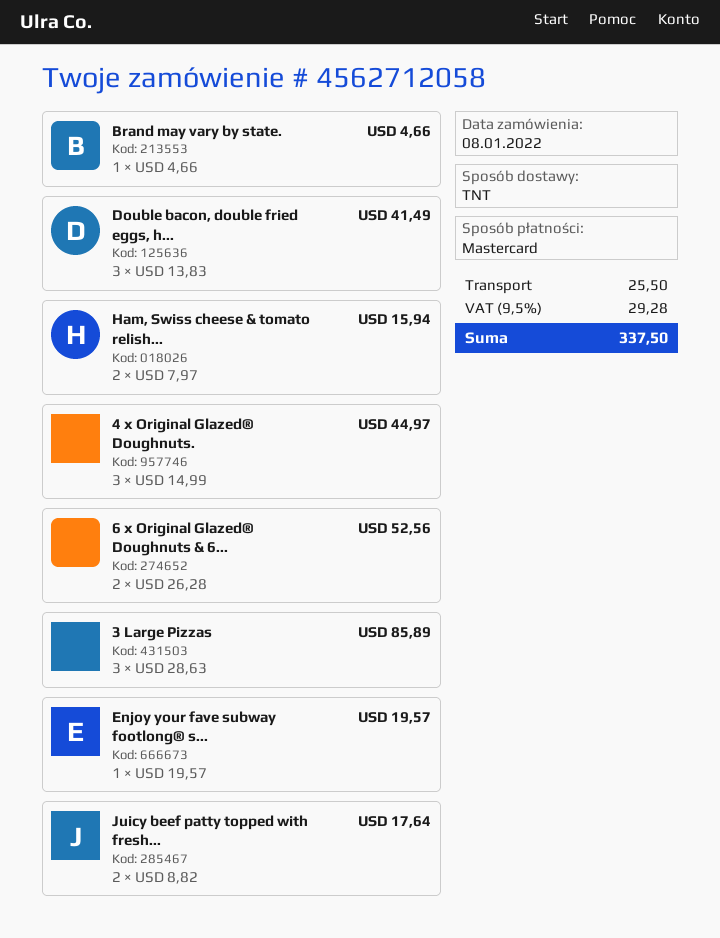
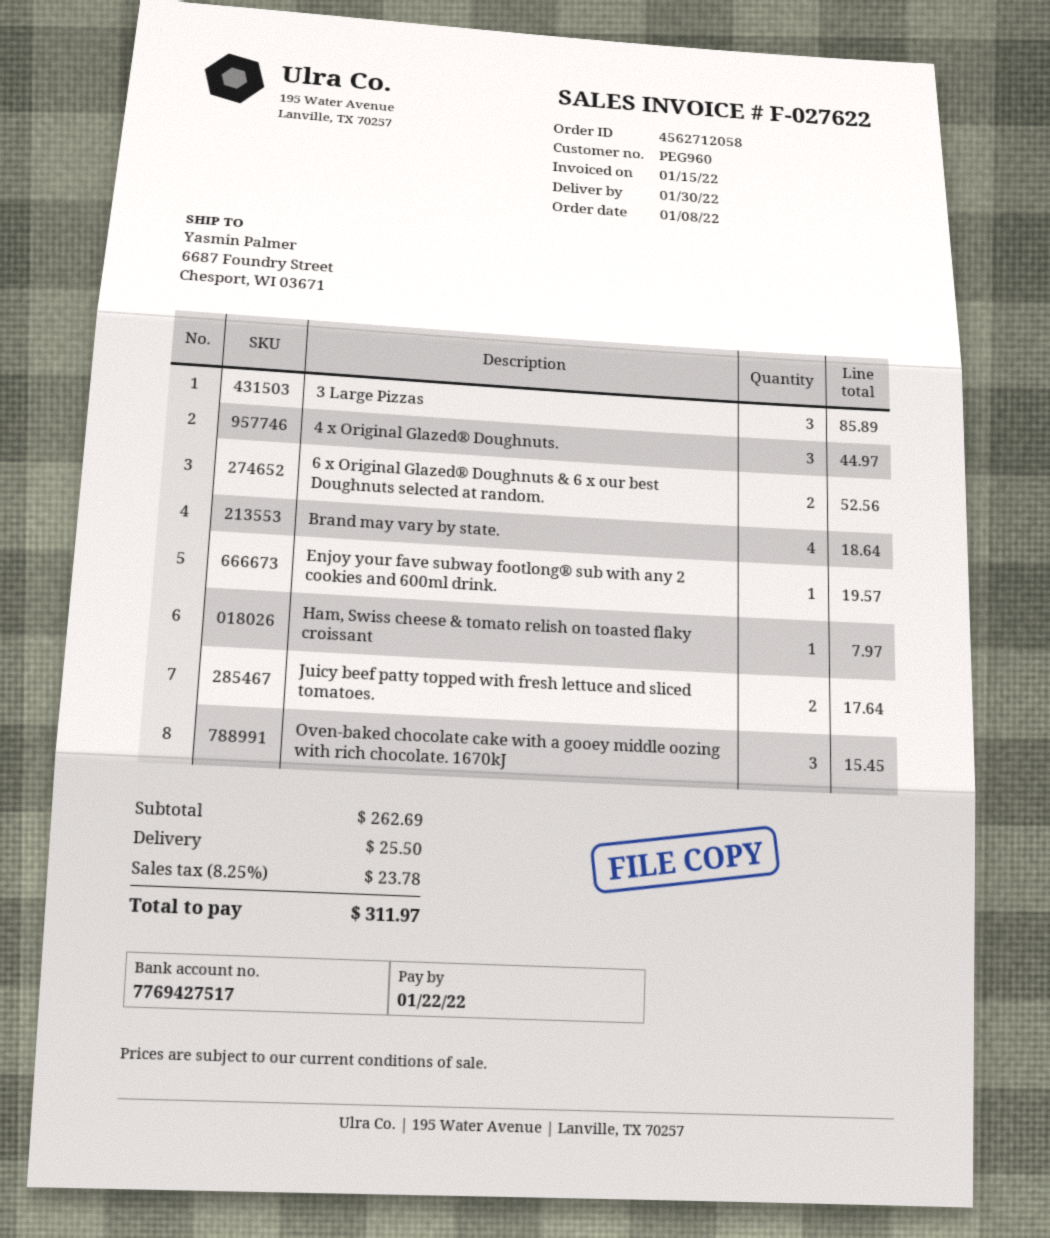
Brand may vary by state.: 1 for 4.66 -> 4 for 18.64
Double bacon, double fried eggs, h...: 3 for 41.49 -> none
Ham, Swiss cheese & tomato relish...: 2 for 15.94 -> 1 for 7.97
Oven-baked chocolate cake with a gooey middle oozing with rich chocolate. 1670kJ: none -> 3 for 15.45
tax: 9.5% = 29.28 -> 8.25% = 23.78
total: 337.50 -> 311.97

